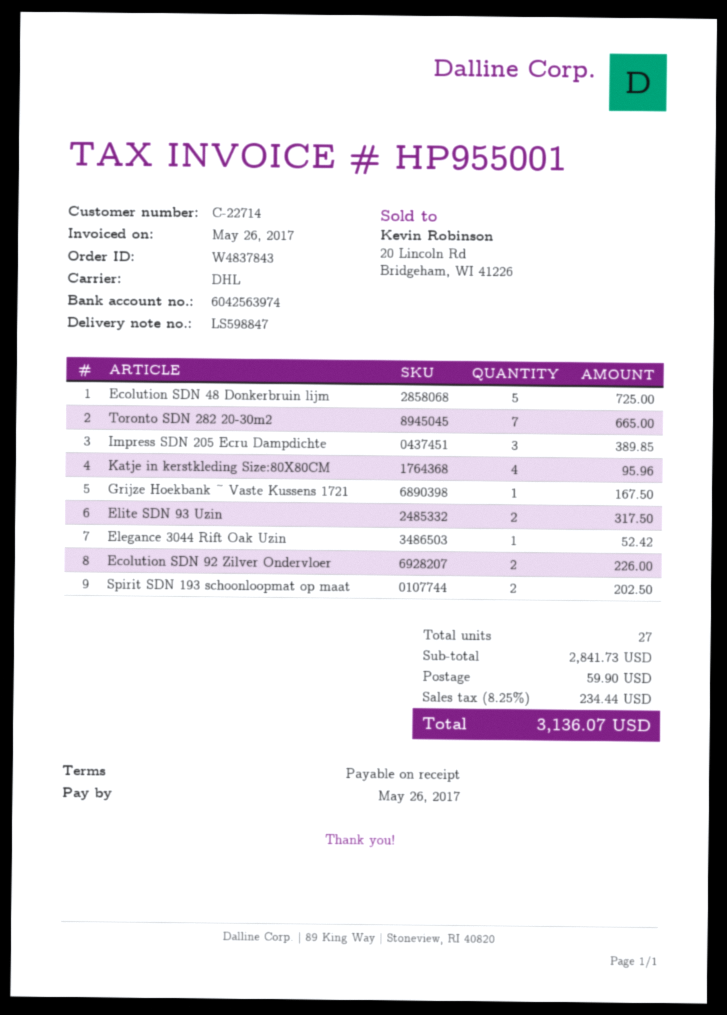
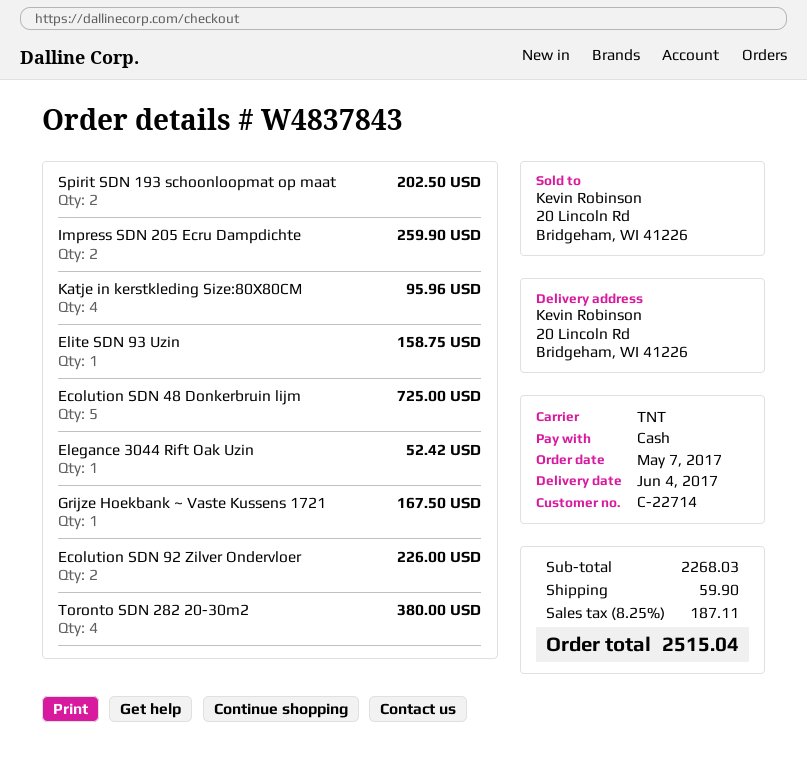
shipping method: DHL -> TNT
Toronto SDN 282 20-30m2: 7 for 665.00 -> 4 for 380.00
Impress SDN 205 Ecru Dampdichte: 3 for 389.85 -> 2 for 259.90
Elite SDN 93 Uzin: 2 for 317.50 -> 1 for 158.75
subtotal: 2841.73 -> 2268.03
tax: 8.25% = 234.44 -> 8.25% = 187.11
total: 3136.07 -> 2515.04

